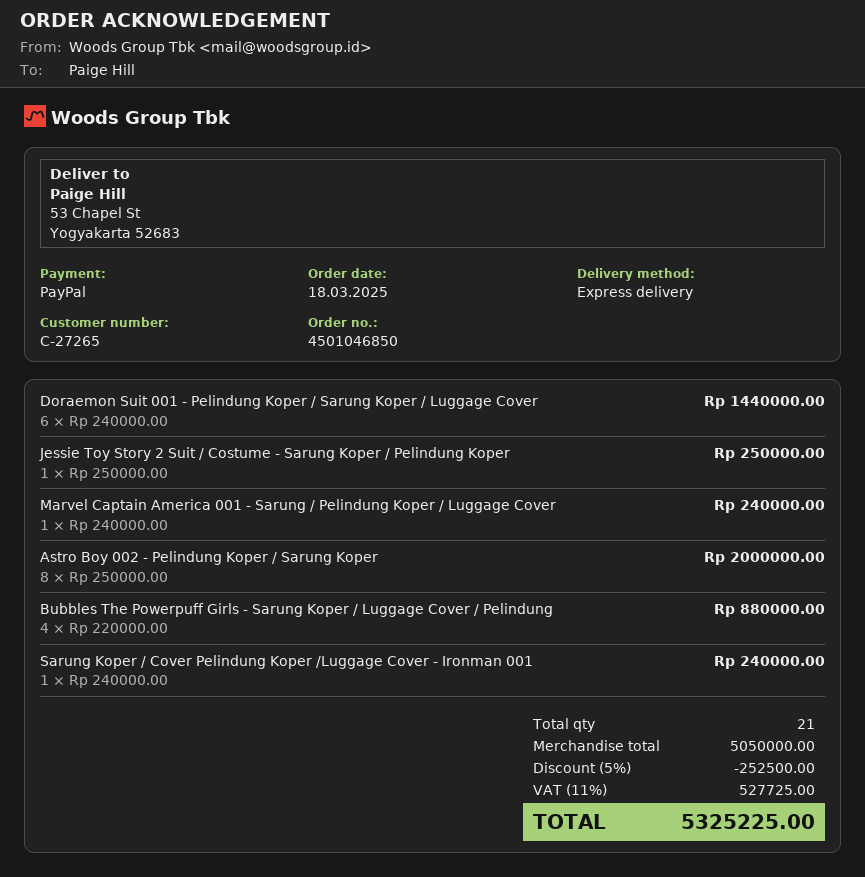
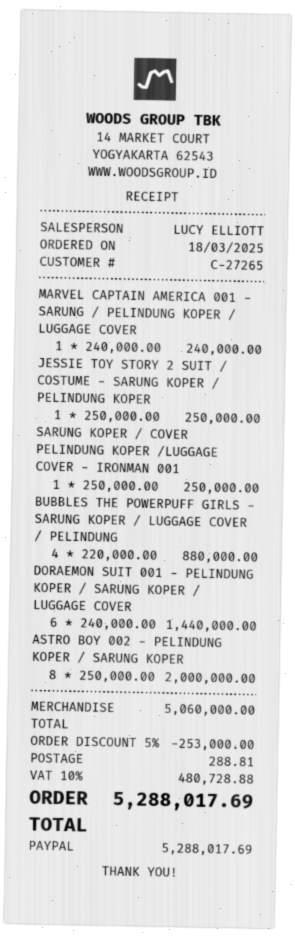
Sarung Koper / Cover Pelindung Koper /Luggage Cover - Ironman 001: 1 x 240000.00 = 240000.00 -> 1 x 250000.00 = 250000.00
subtotal: 5050000.00 -> 5060000.00
discount: 5% = 252500.00 -> 5% = 253000.00
shipping: none -> 288.81
tax: 11% = 527725.00 -> 10% = 480728.88
total: 5325225.00 -> 5288017.69

